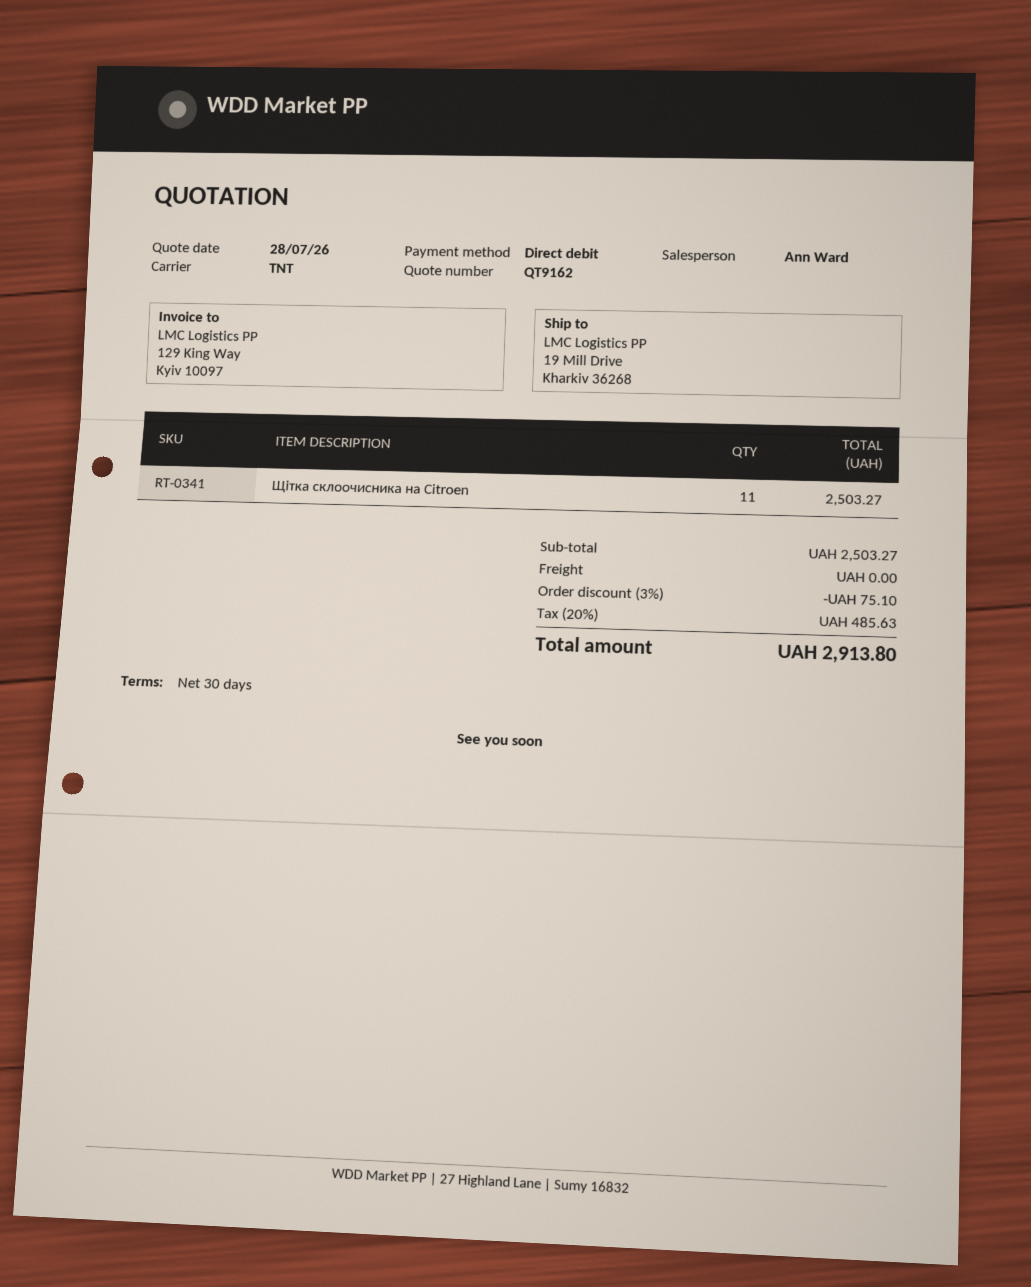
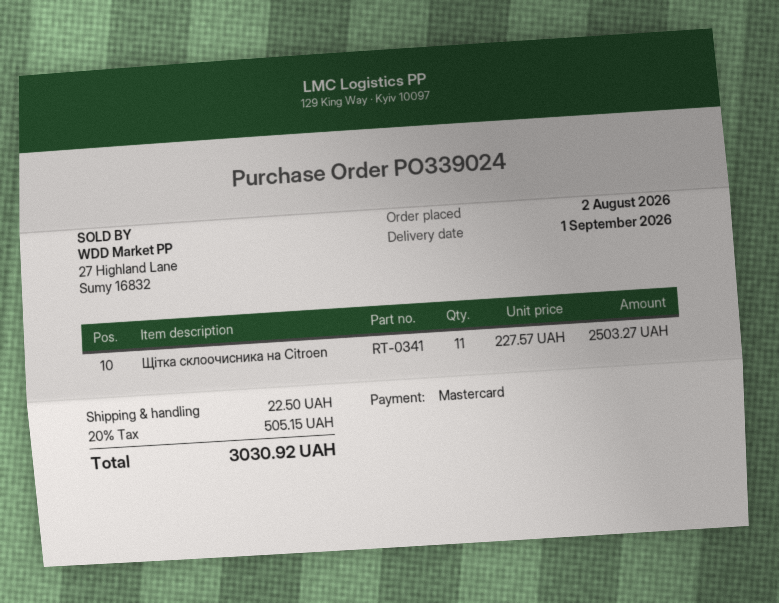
payment method: direct debit -> Mastercard
discount: 3% = 75.10 -> none
shipping: 0.00 -> 22.50
tax: 20% = 485.63 -> 20% = 505.15
total: 2913.80 -> 3030.92

